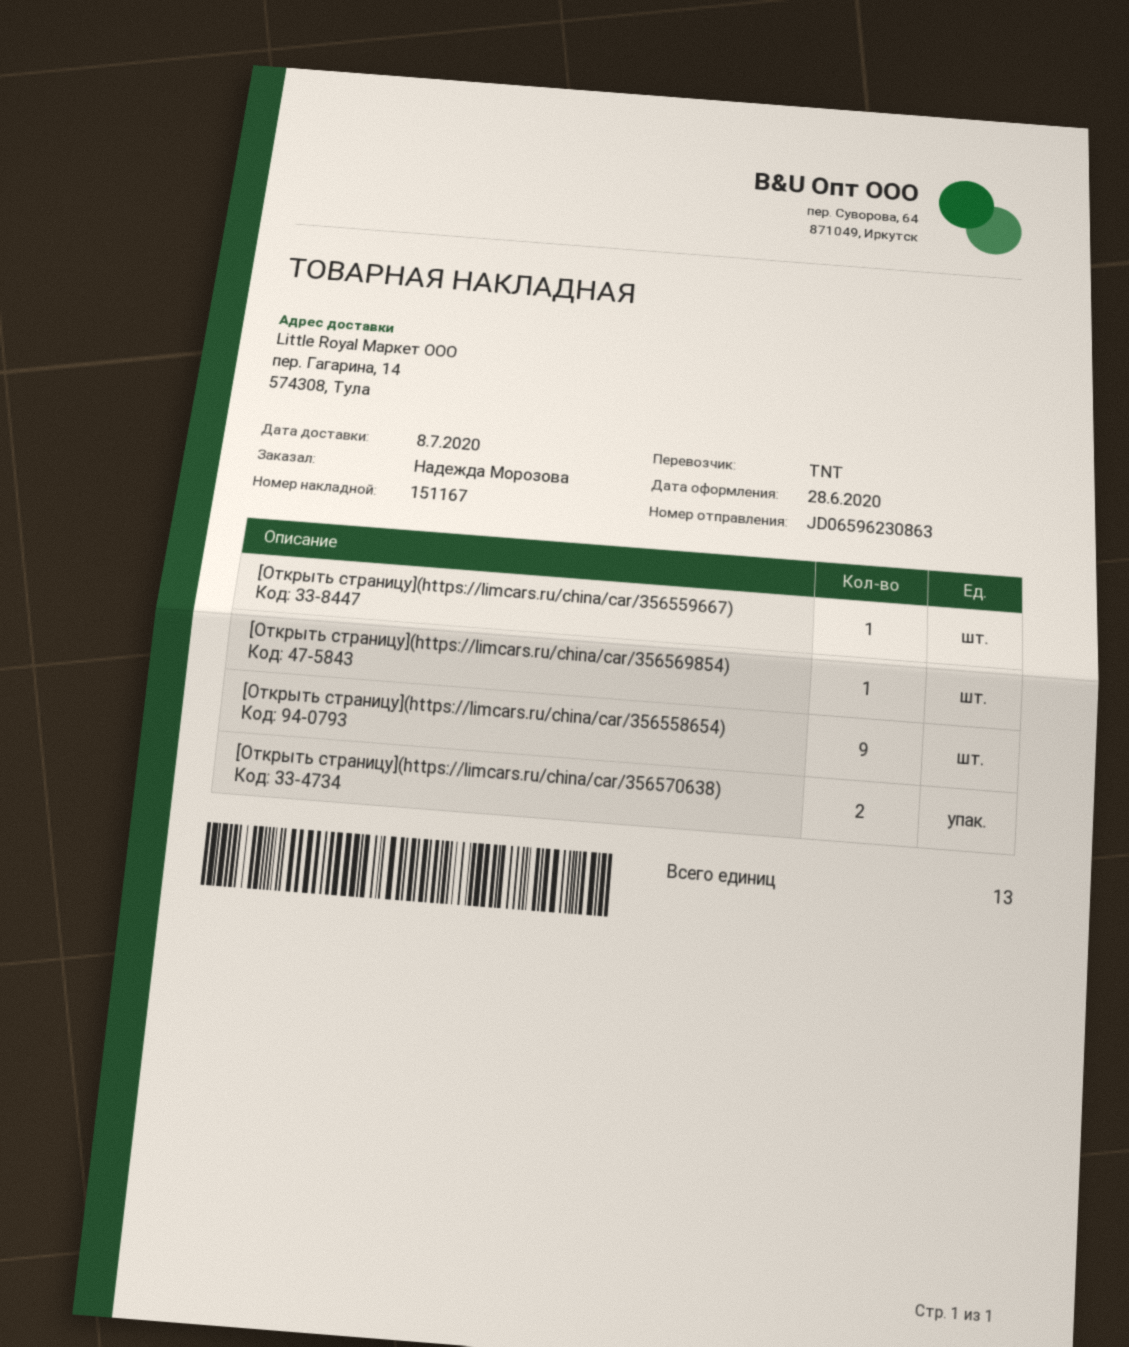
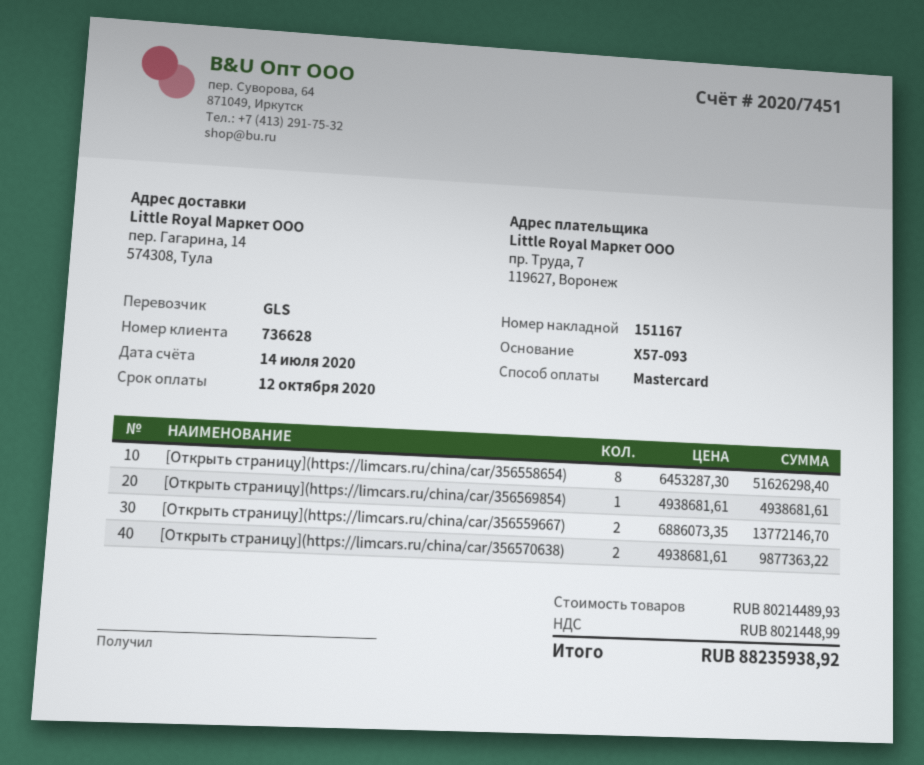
shipping method: TNT -> GLS
[Открыть страницу](https://limcars.ru/china/car/356559667): 1 -> 2
[Открыть страницу](https://limcars.ru/china/car/356558654): 9 -> 8

